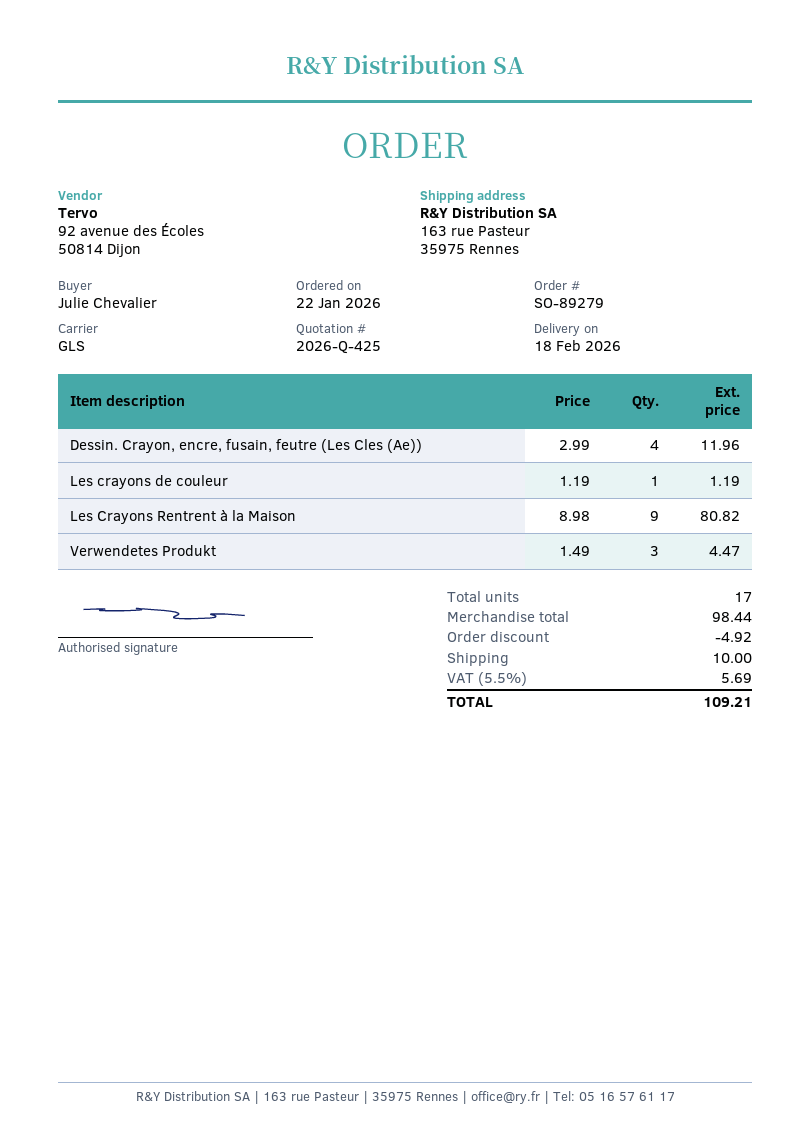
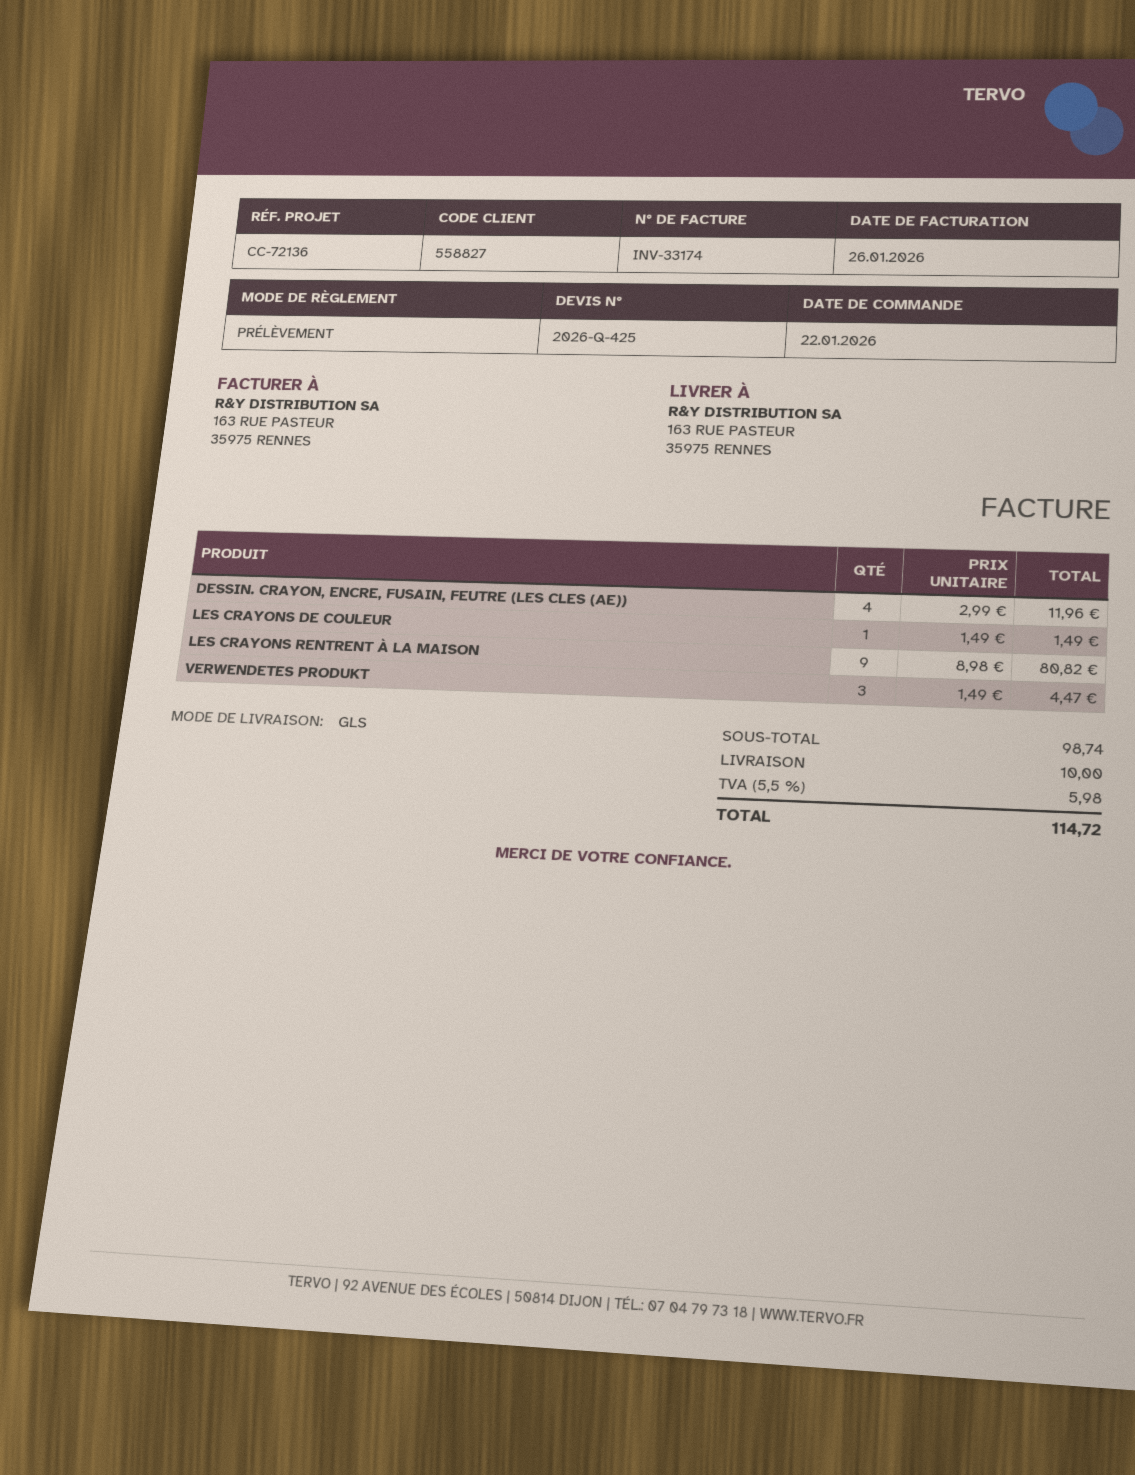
Les crayons de couleur: 1 x 1.19 = 1.19 -> 1 x 1.49 = 1.49
subtotal: 98.44 -> 98.74
discount: 4.92 -> none
tax: 5.5% = 5.69 -> 5.5% = 5.98
total: 109.21 -> 114.72

